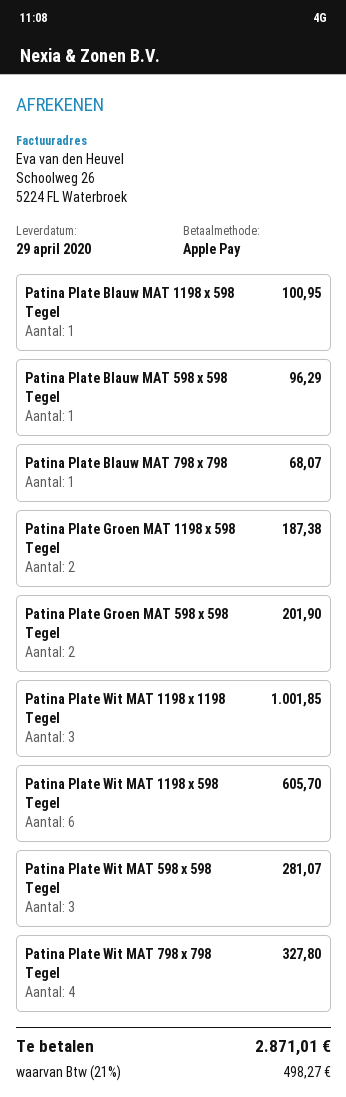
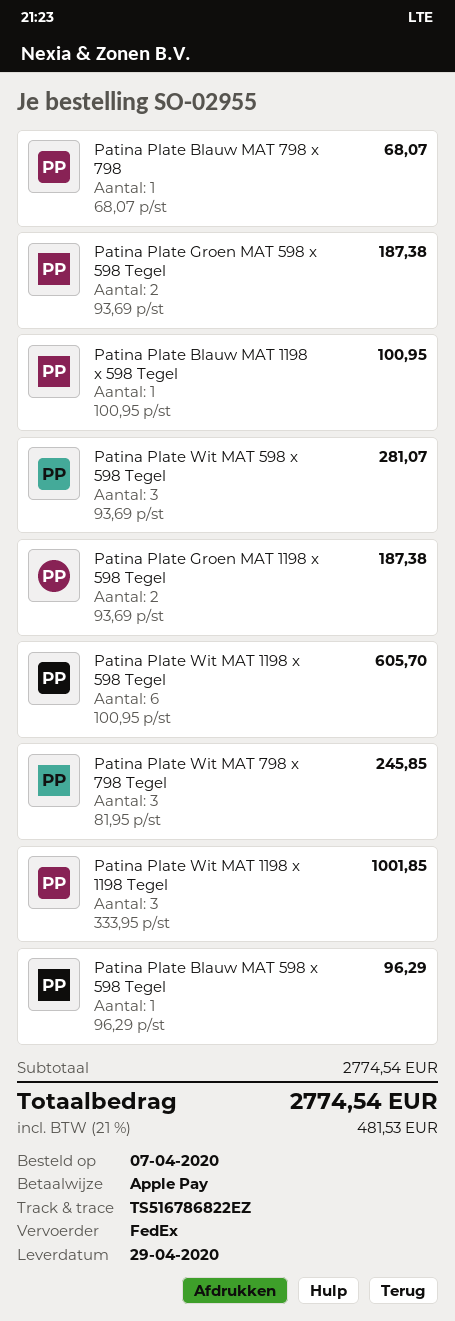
Patina Plate Groen MAT 598 x 598 Tegel: 2 for 201.90 -> 2 for 187.38
Patina Plate Wit MAT 798 x 798 Tegel: 4 for 327.80 -> 3 for 245.85
tax: 21% = 498.27 -> 21% = 481.53
total: 2871.01 -> 2774.54

